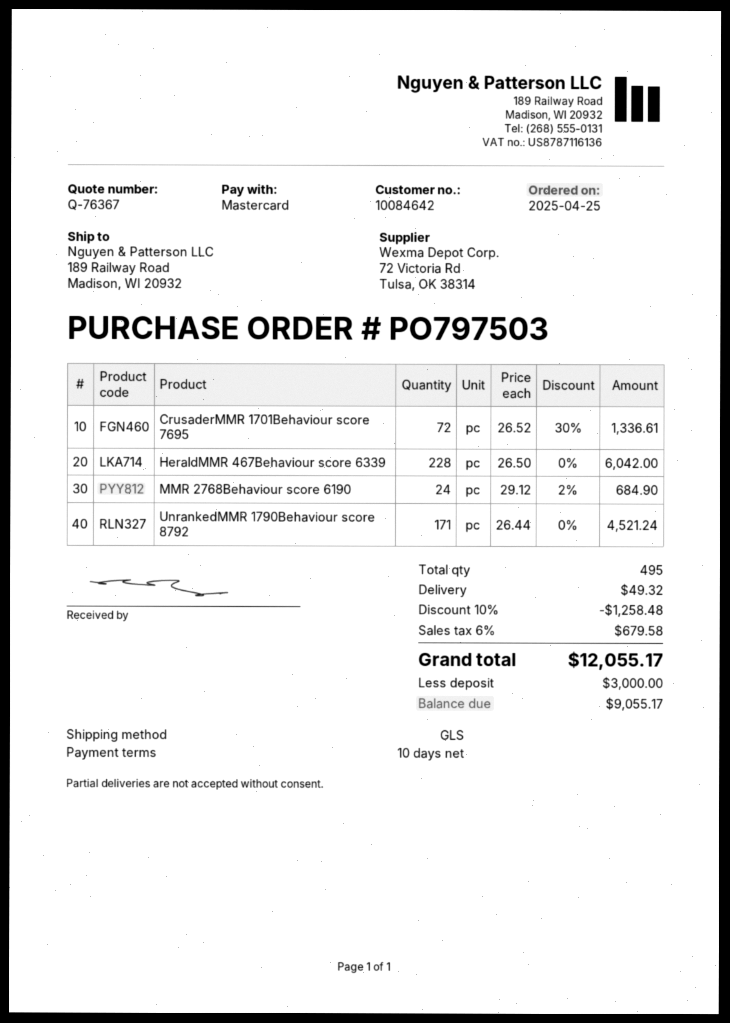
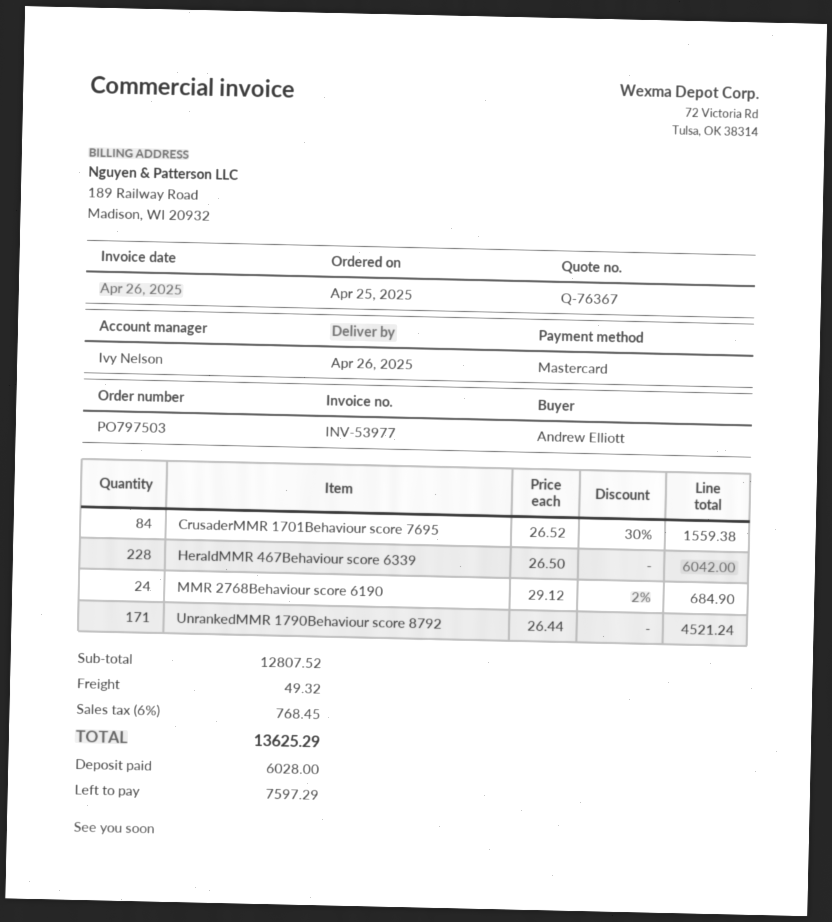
CrusaderMMR 1701Behaviour score 7695: 72 x 26.52 - 30% = 1336.61 -> 84 x 26.52 - 30% = 1559.38
discount: 10% = 1258.48 -> none
tax: 6% = 679.58 -> 6% = 768.45
total: 12055.17 -> 13625.29
deposit: 3000.00 -> 6028.00
balance: 9055.17 -> 7597.29

